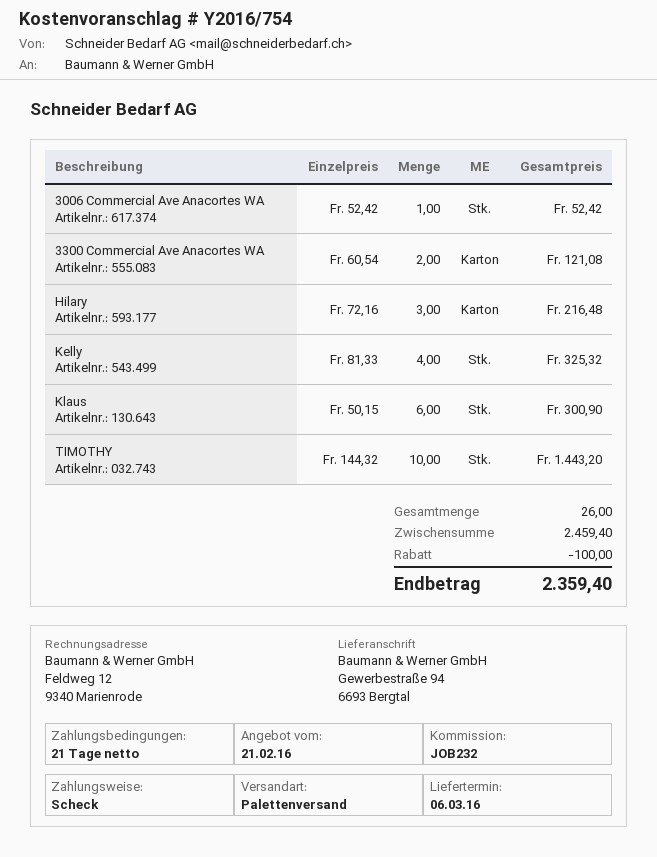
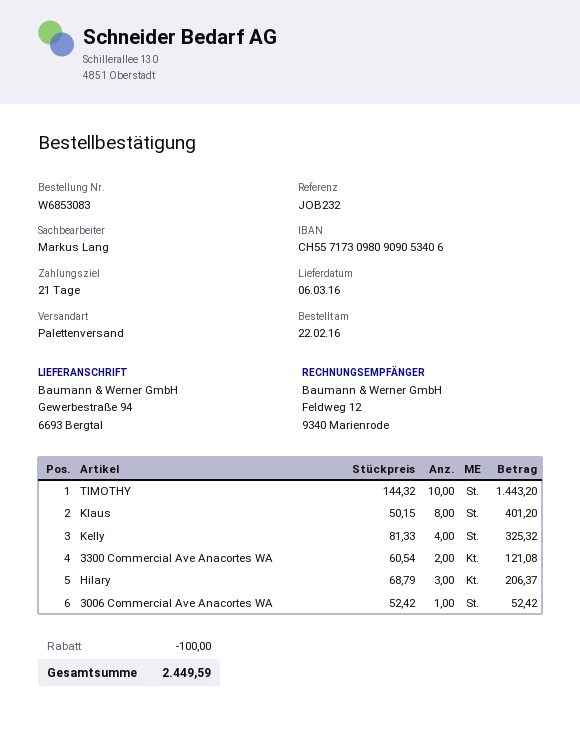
Hilary: 3 x 72.16 = 216.48 -> 3 x 68.79 = 206.37
Klaus: 6 x 50.15 = 300.90 -> 8 x 50.15 = 401.20
total: 2359.40 -> 2449.59

